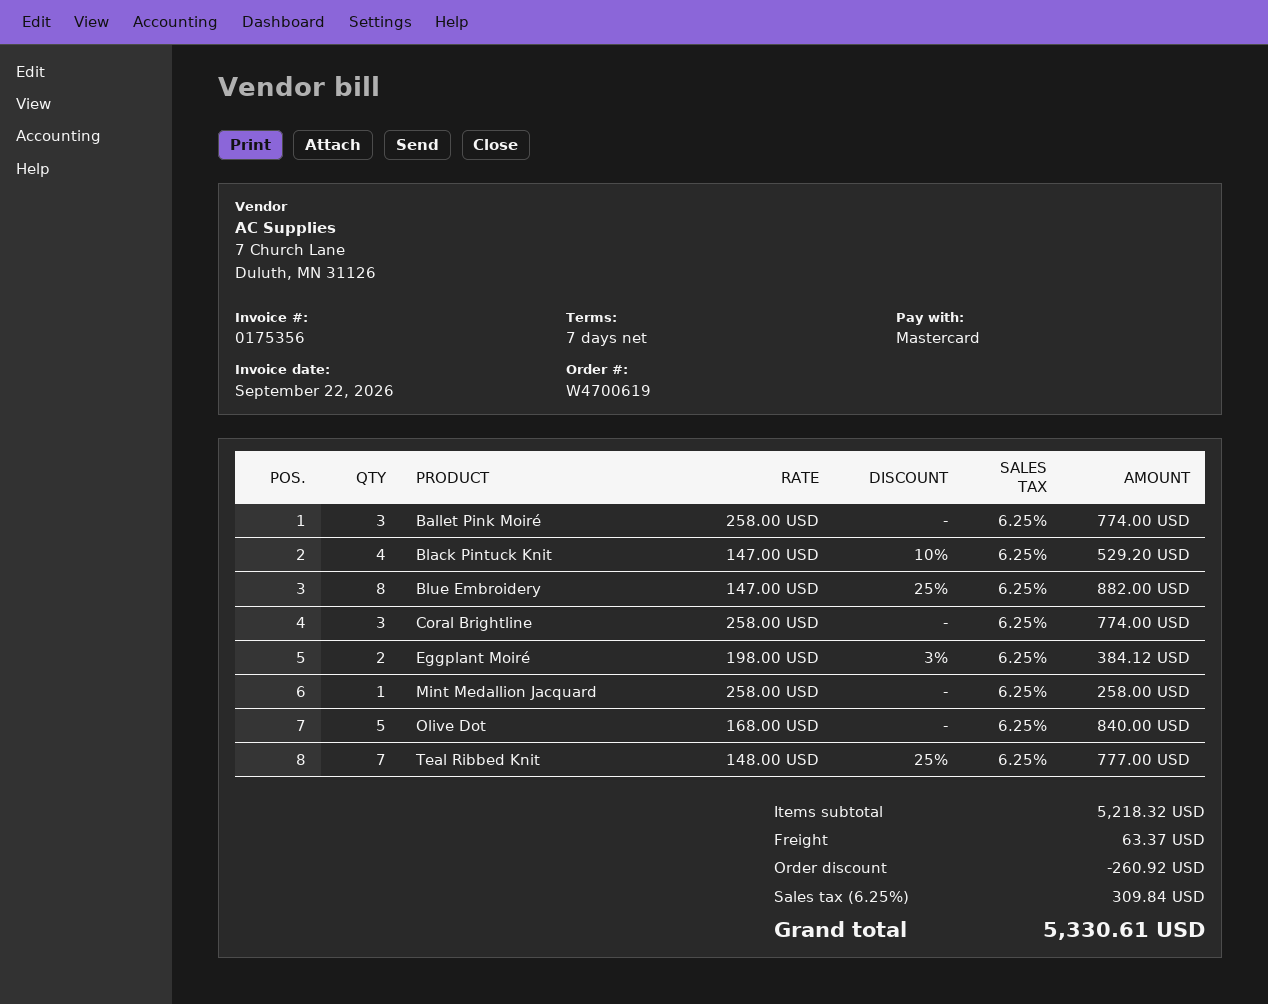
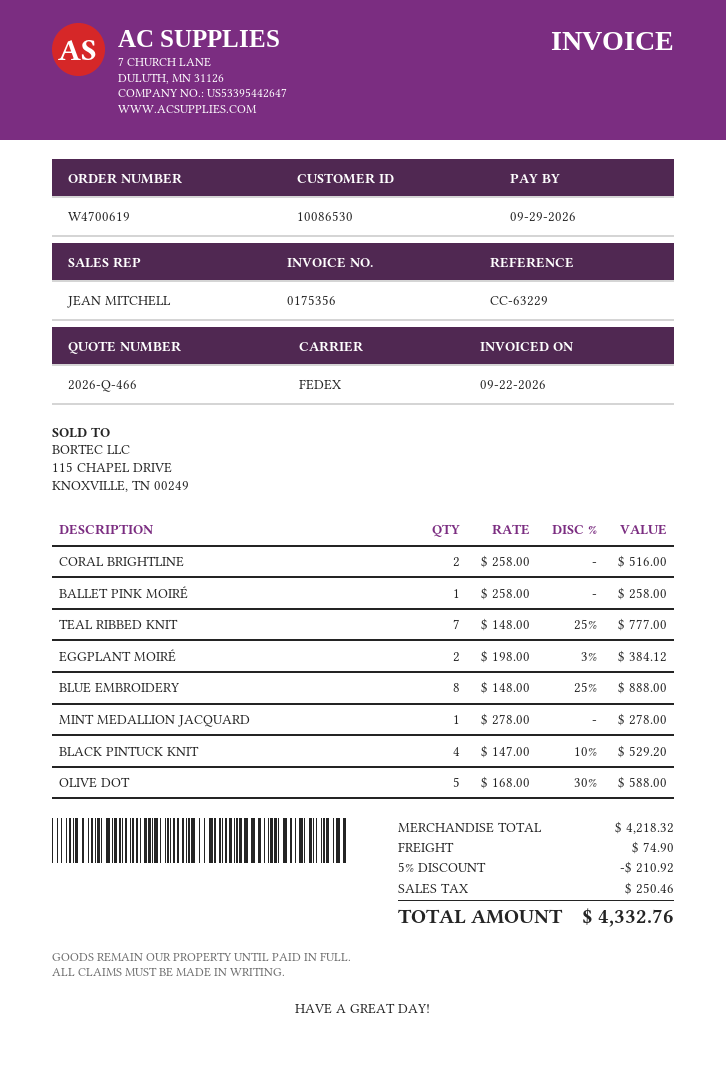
Ballet Pink Moiré: 3 x 258.00 = 774.00 -> 1 x 258.00 = 258.00
Blue Embroidery: 8 x 147.00 - 25% = 882.00 -> 8 x 148.00 - 25% = 888.00
Coral Brightline: 3 x 258.00 = 774.00 -> 2 x 258.00 = 516.00
Mint Medallion Jacquard: 1 x 258.00 = 258.00 -> 1 x 278.00 = 278.00
Olive Dot: 5 x 168.00 = 840.00 -> 5 x 168.00 - 30% = 588.00
subtotal: 5218.32 -> 4218.32
discount: 260.92 -> 210.92
shipping: 63.37 -> 74.90
tax: 309.84 -> 250.46
total: 5330.61 -> 4332.76

